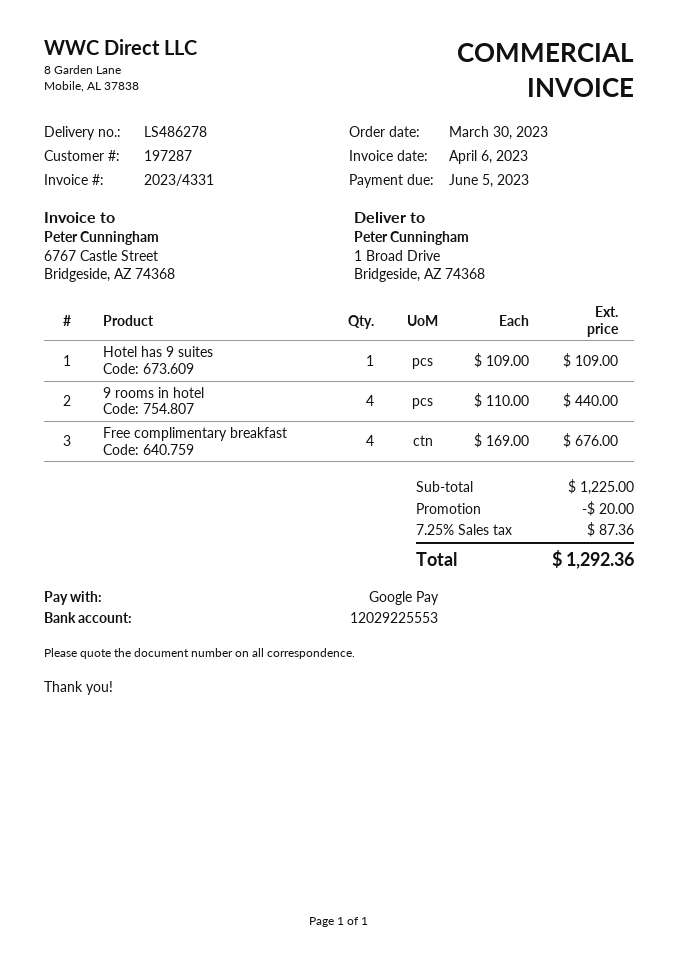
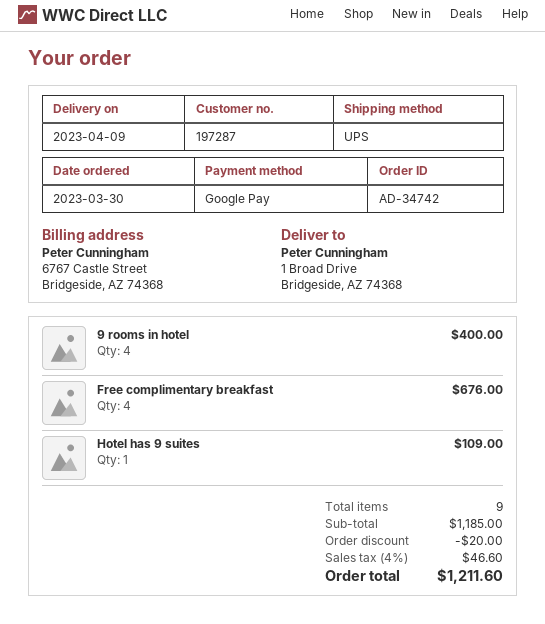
9 rooms in hotel: 4 for 440.00 -> 4 for 400.00
subtotal: 1225.00 -> 1185.00
tax: 7.25% = 87.36 -> 4% = 46.60
total: 1292.36 -> 1211.60

